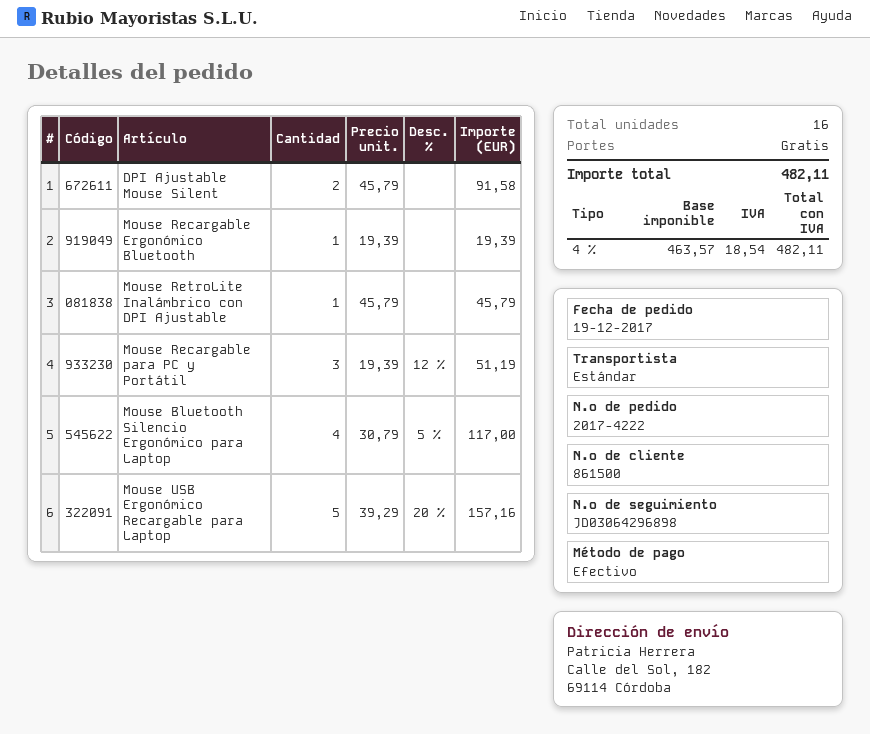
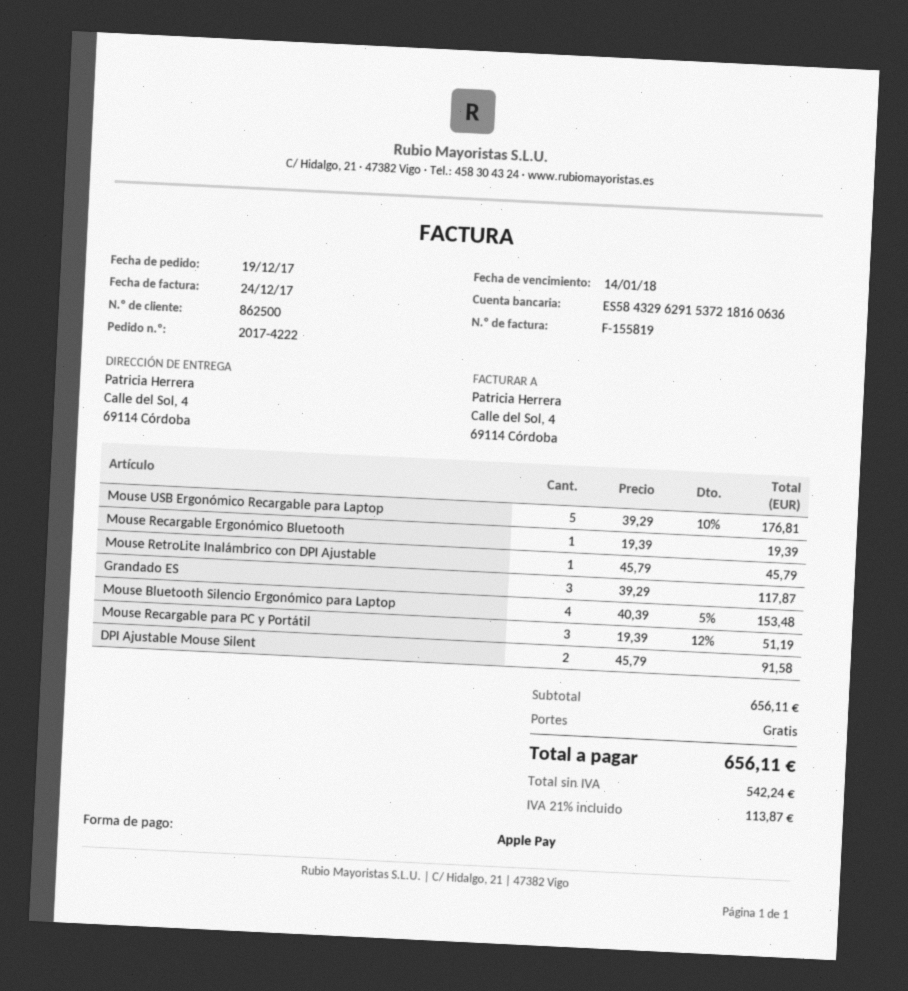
customer number: 861500 -> 862500
payment method: cash -> Apple Pay
ship to: Calle del Sol, 182, 69114 Córdoba -> Calle del Sol, 4, 69114 Córdoba
Mouse Bluetooth Silencio Ergonómico para Laptop: 4 x 30.79 - 5% = 117.00 -> 4 x 40.39 - 5% = 153.48
Mouse USB Ergonómico Recargable para Laptop: 5 x 39.29 - 20% = 157.16 -> 5 x 39.29 - 10% = 176.81
Grandado ES: none -> 3 x 39.29 = 117.87
net: 463.57 -> 542.24
tax: 4% = 18.54 -> 21% = 113.87
total: 482.11 -> 656.11

